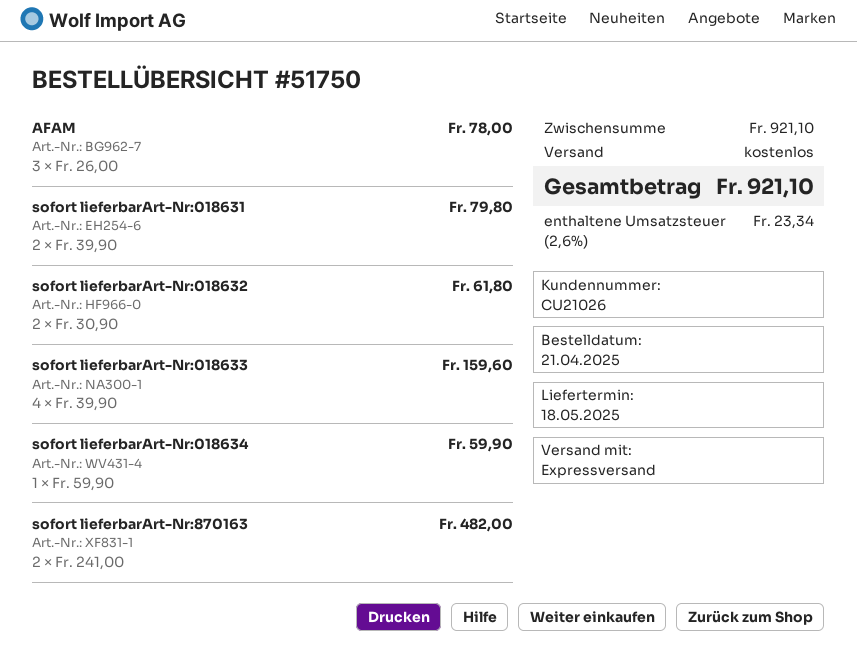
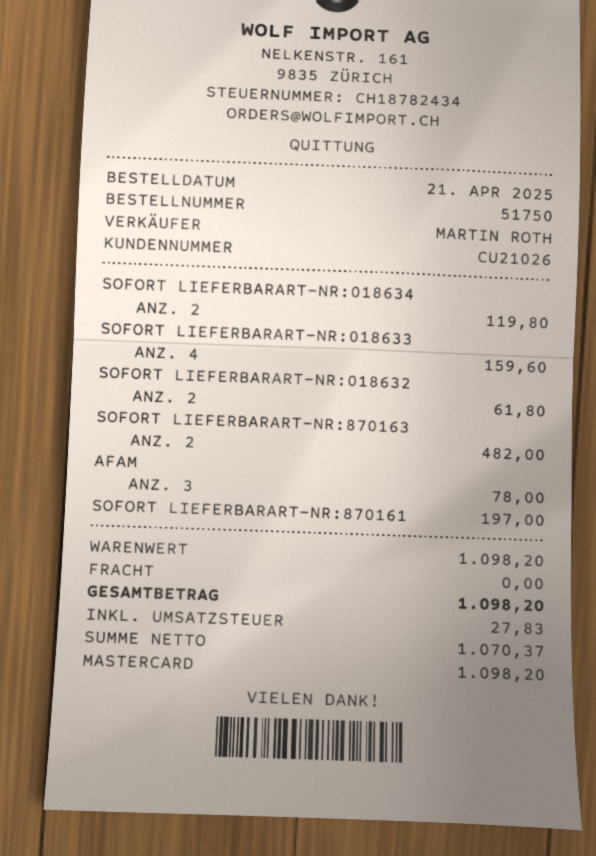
sofort lieferbarArt-Nr:018631: 2 for 79.80 -> none
sofort lieferbarArt-Nr:018634: 1 for 59.90 -> 2 for 119.80
SOFORT LIEFERBARART-NR:870161: none -> 1 for 197.00
subtotal: 921.10 -> 1098.20
tax: 23.34 -> 27.83
total: 921.10 -> 1098.20

